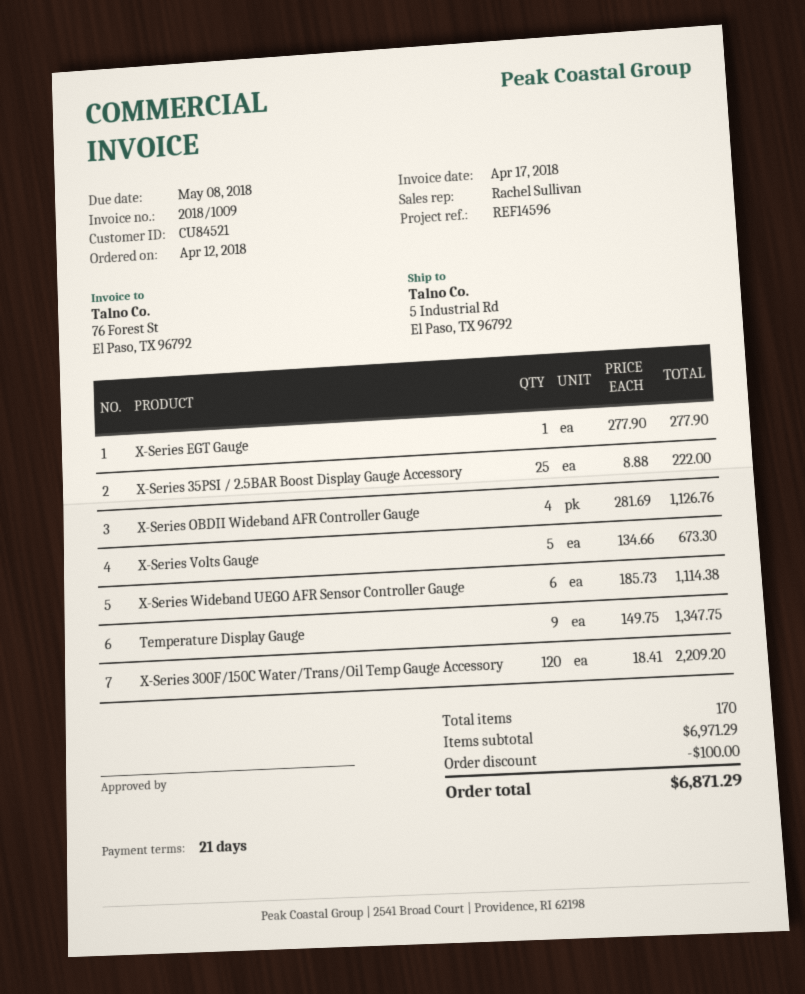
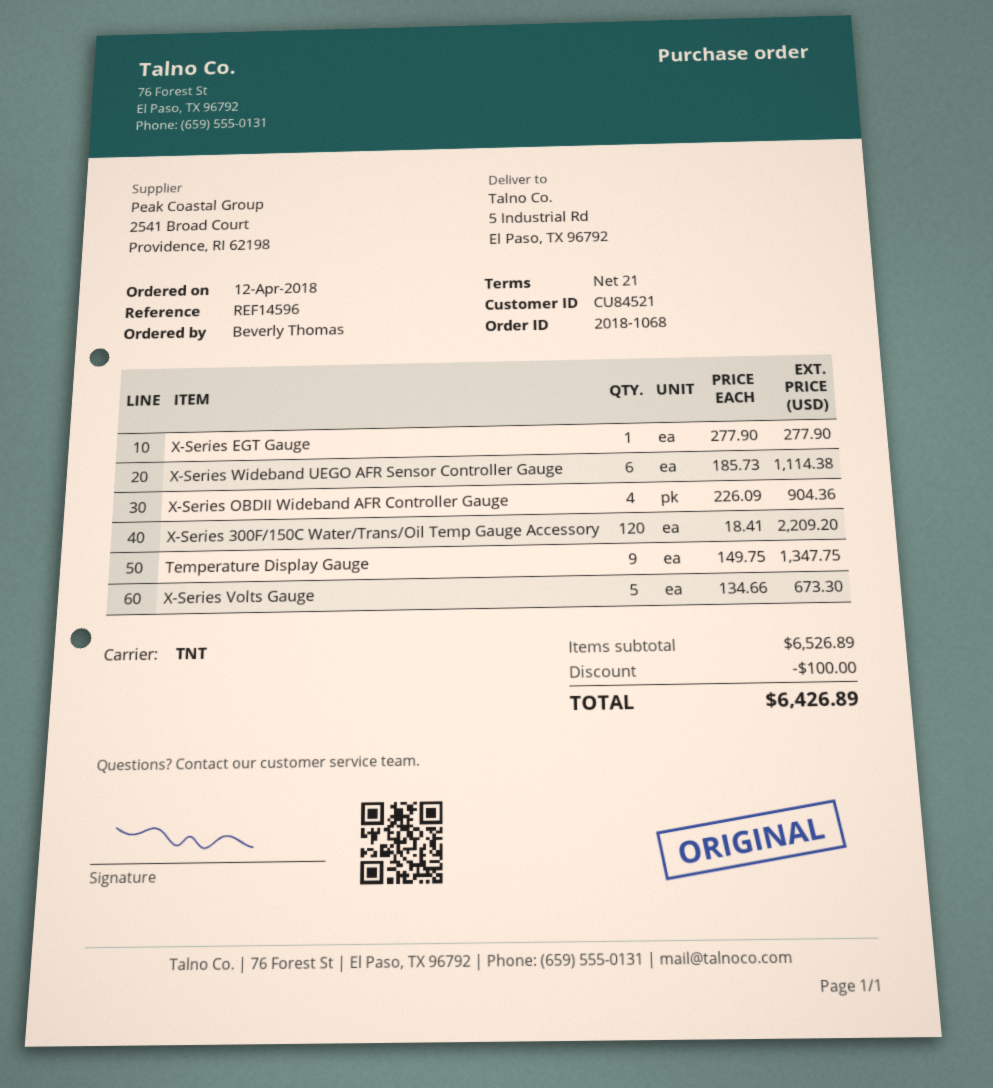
X-Series 35PSI / 2.5BAR Boost Display Gauge Accessory: 25 x 8.88 = 222.00 -> none
X-Series OBDII Wideband AFR Controller Gauge: 4 x 281.69 = 1126.76 -> 4 x 226.09 = 904.36
subtotal: 6971.29 -> 6526.89
total: 6871.29 -> 6426.89

